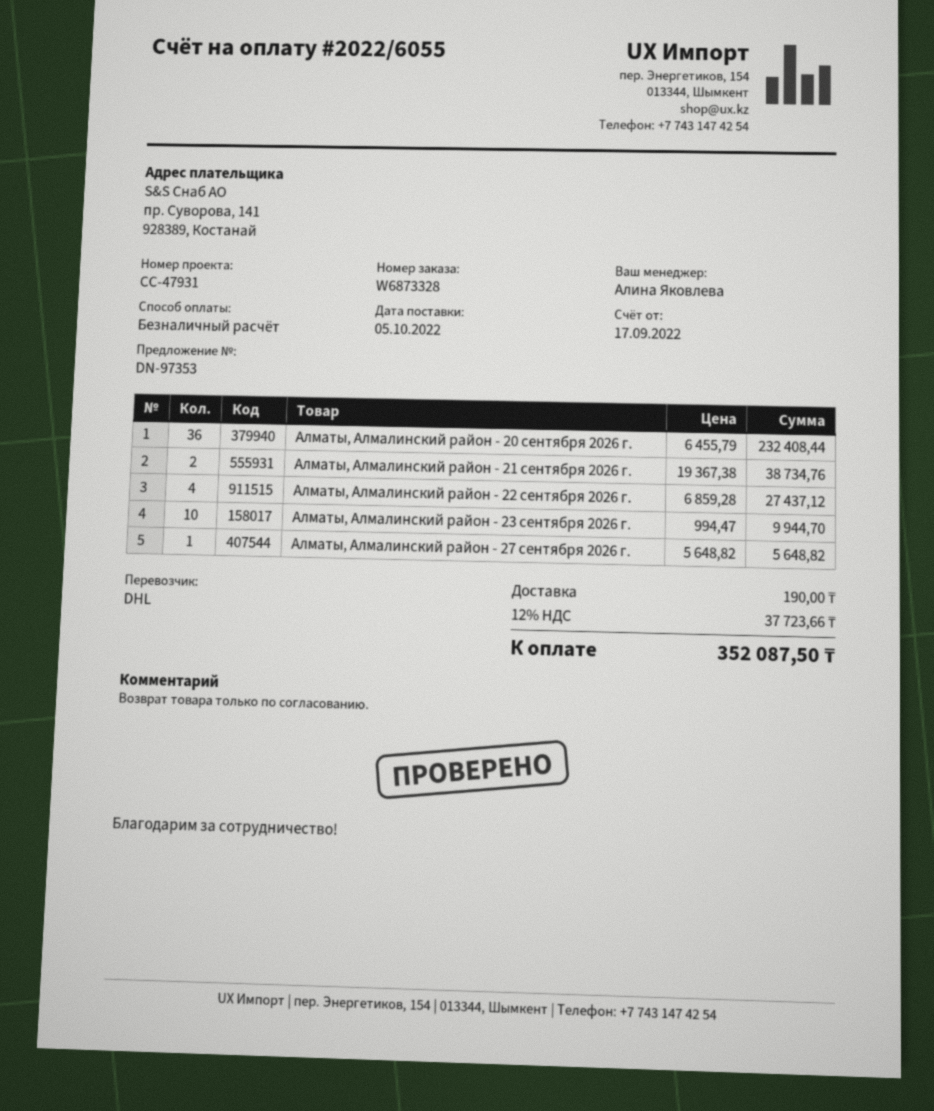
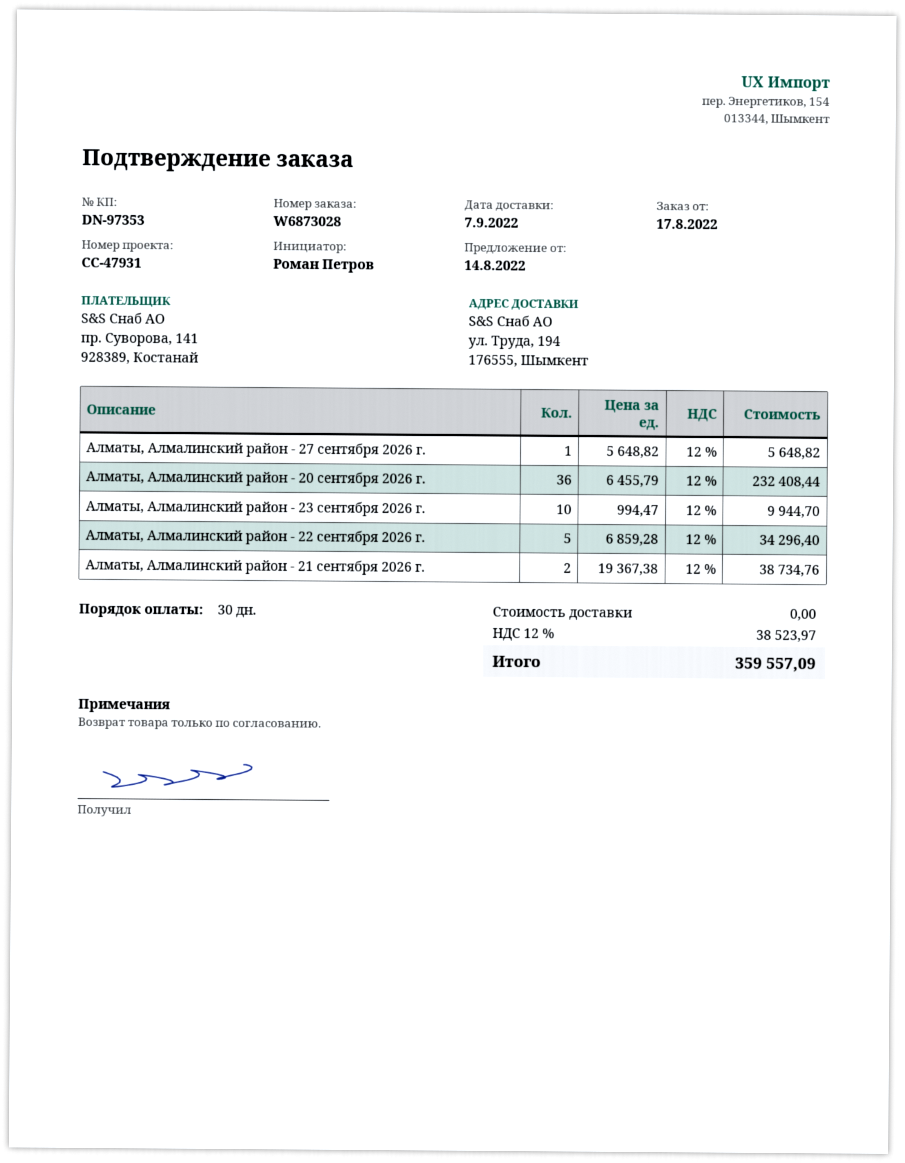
order number: W6873328 -> W6873028
delivery date: 2022-10-05 -> 2022-09-07
Алматы, Алмалинский район - 22 сентября 2026 г.: 4 x 6859.28 = 27437.12 -> 5 x 6859.28 = 34296.40
shipping: 190.00 -> 0.00
tax: 12% = 37723.66 -> 12% = 38523.97
total: 352087.50 -> 359557.09

